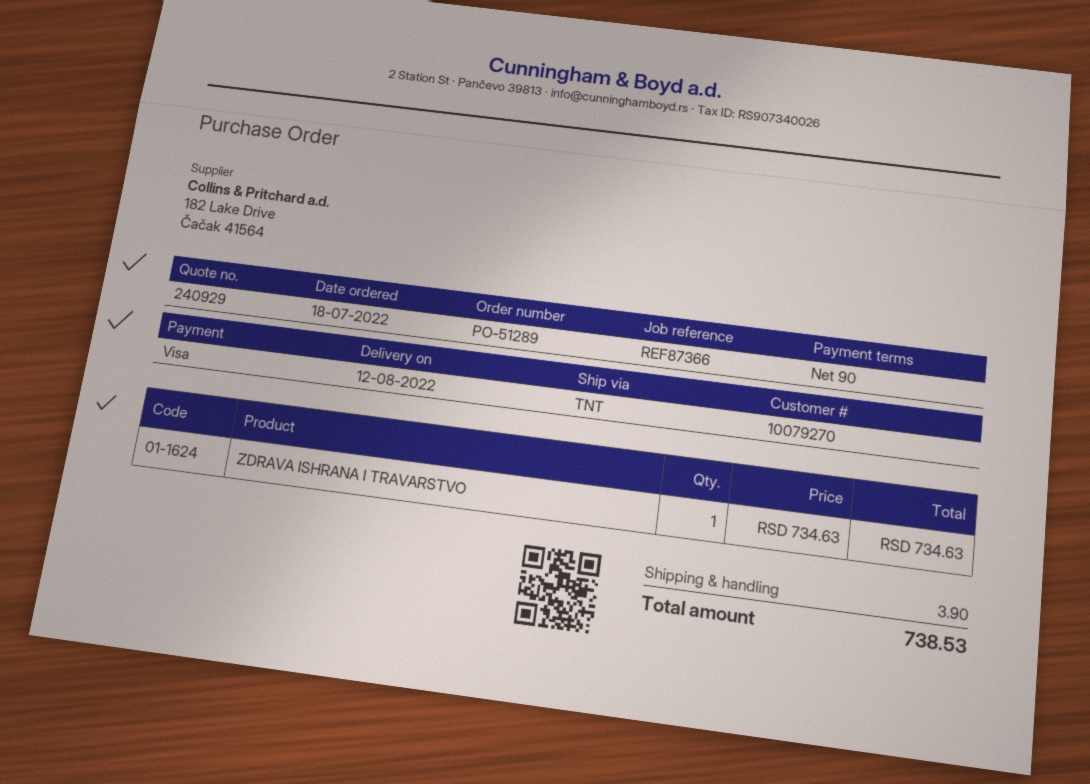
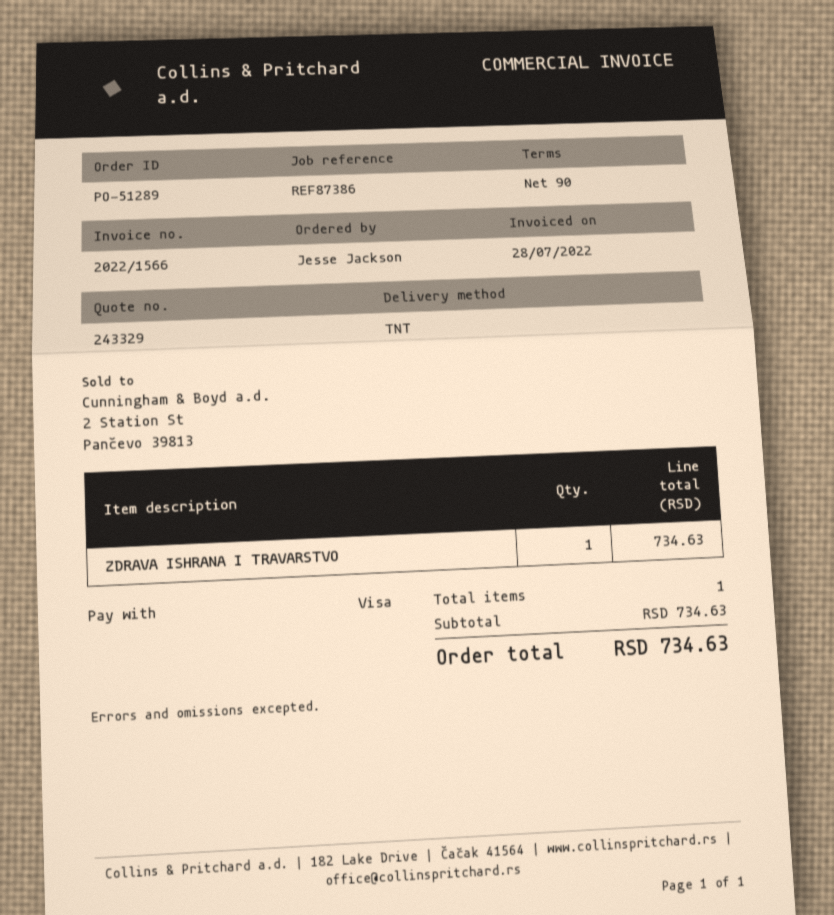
quote number: 240929 -> 243329
reference: REF87366 -> REF87386
shipping: 3.90 -> none
total: 738.53 -> 734.63

